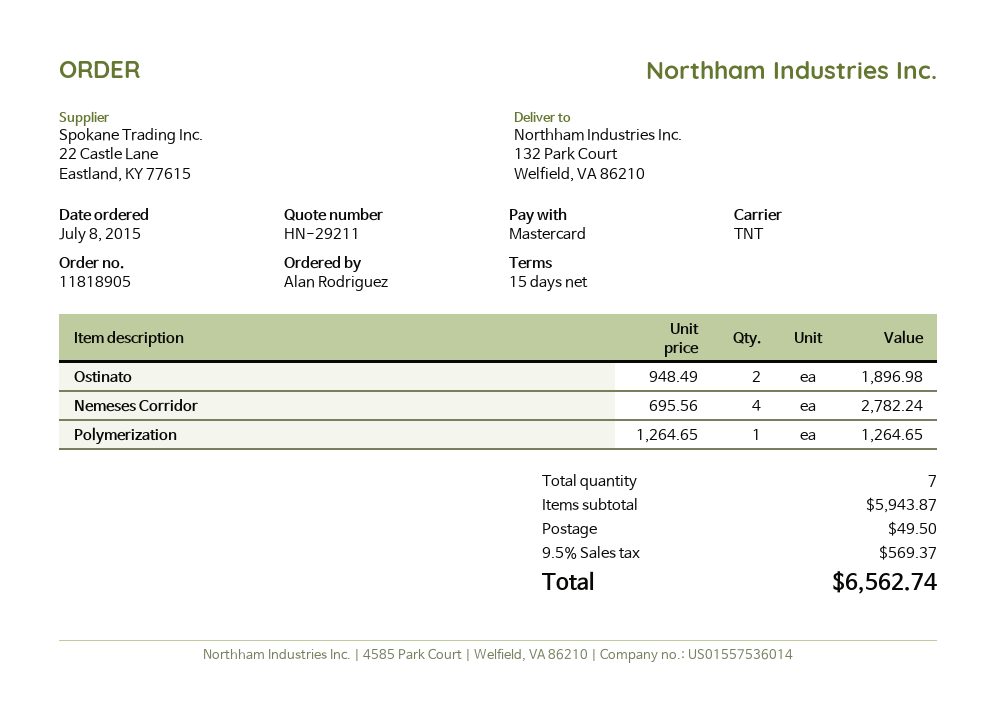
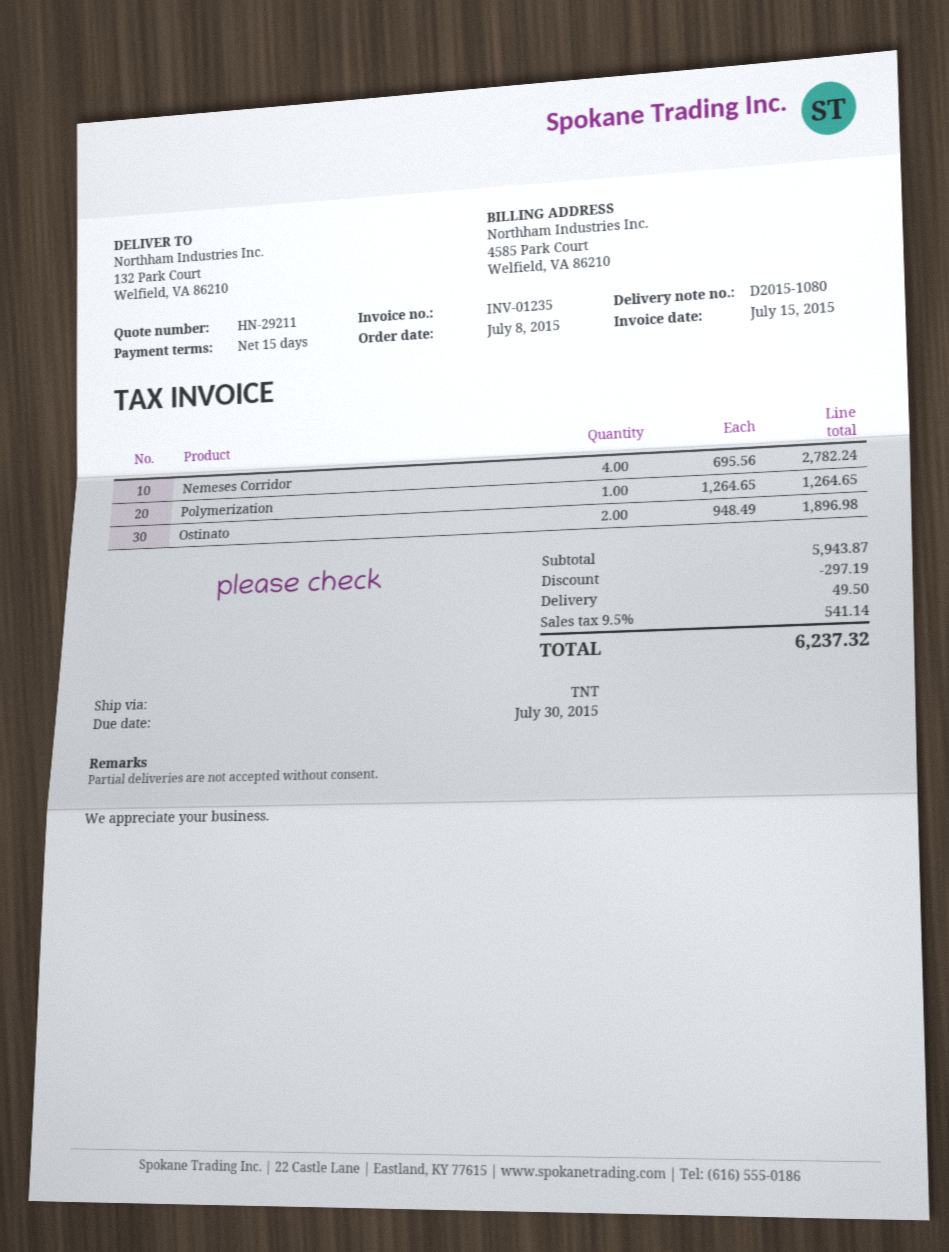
discount: none -> 297.19
tax: 9.5% = 569.37 -> 9.5% = 541.14
total: 6562.74 -> 6237.32

